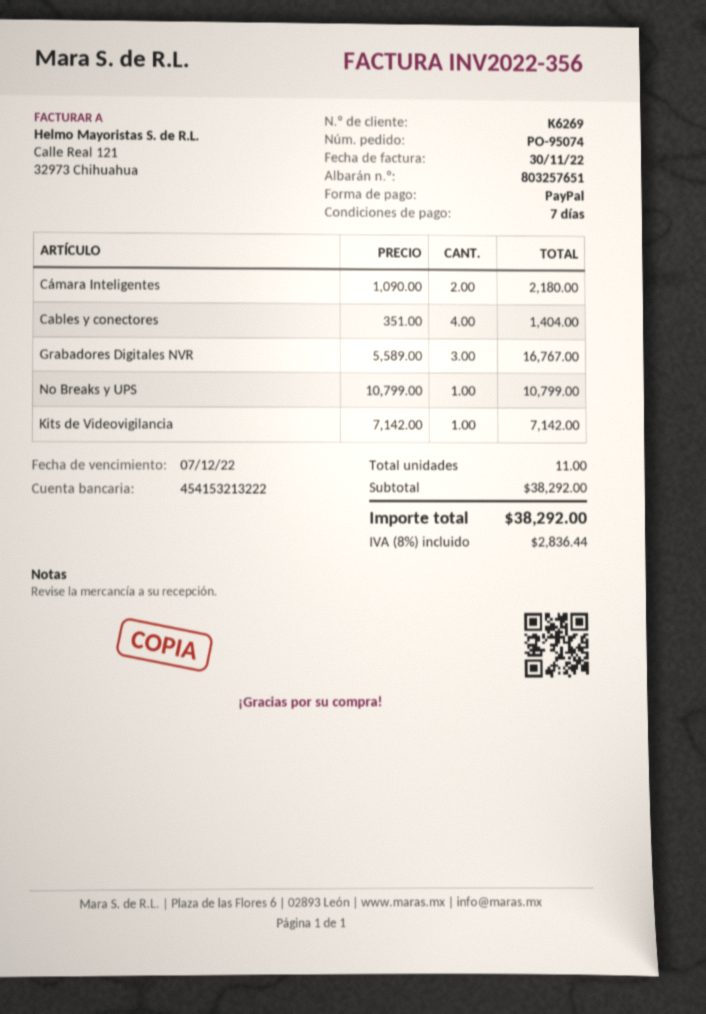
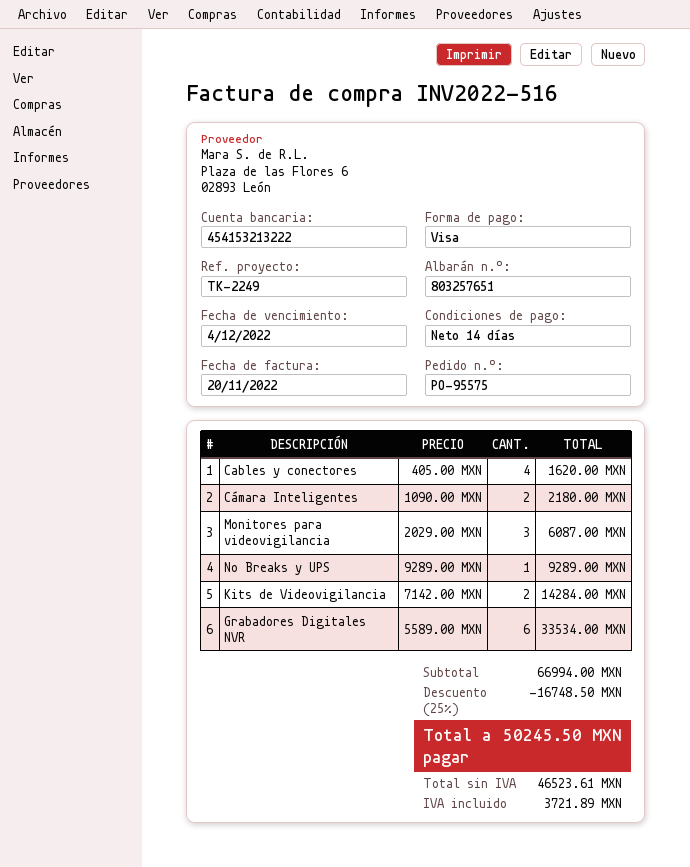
order number: PO-95074 -> PO-95575
invoice number: INV2022-356 -> INV2022-516
invoice date: 2022-11-30 -> 2022-11-20
payment terms: 7 days -> 14 days
due date: 2022-12-07 -> 2022-12-04
payment method: PayPal -> Visa
Cables y conectores: 4 x 351.00 = 1404.00 -> 4 x 405.00 = 1620.00
Grabadores Digitales NVR: 3 x 5589.00 = 16767.00 -> 6 x 5589.00 = 33534.00
No Breaks y UPS: 1 x 10799.00 = 10799.00 -> 1 x 9289.00 = 9289.00
Kits de Videovigilancia: 1 x 7142.00 = 7142.00 -> 2 x 7142.00 = 14284.00
Monitores para videovigilancia: none -> 3 x 2029.00 = 6087.00
subtotal: 38292.00 -> 66994.00
discount: none -> 25% = 16748.50
tax: 2836.44 -> 3721.89
total: 38292.00 -> 50245.50

